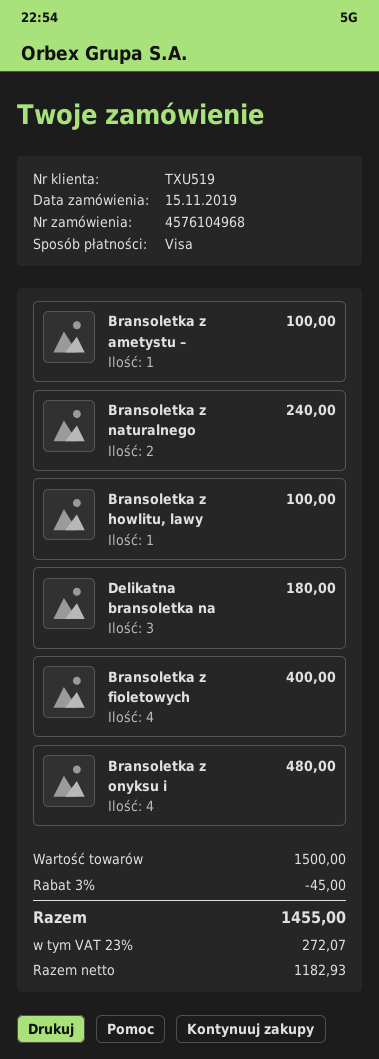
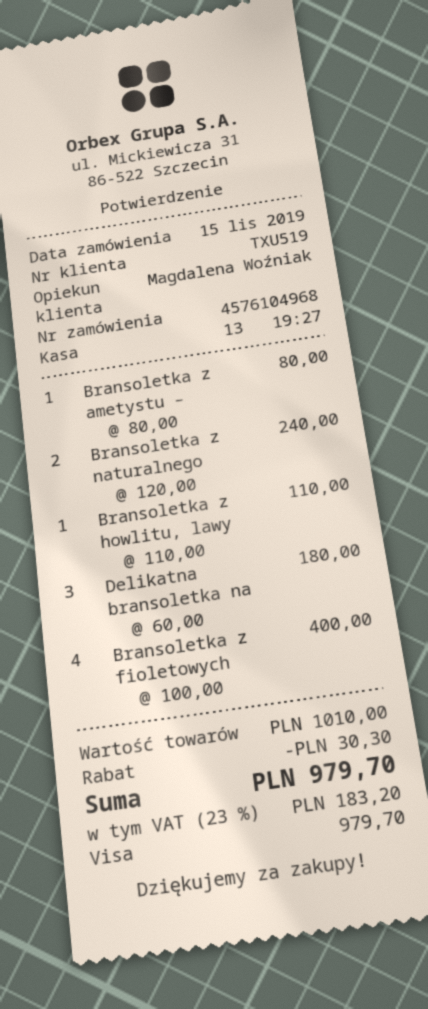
Bransoletka z ametystu –: 1 for 100.00 -> 1 for 80.00
Bransoletka z howlitu, lawy: 1 for 100.00 -> 1 for 110.00
Bransoletka z onyksu i: 4 for 480.00 -> none
subtotal: 1500.00 -> 1010.00
discount: 45.00 -> 30.30
tax: 23% = 272.07 -> 23% = 183.20
total: 1455.00 -> 979.70

